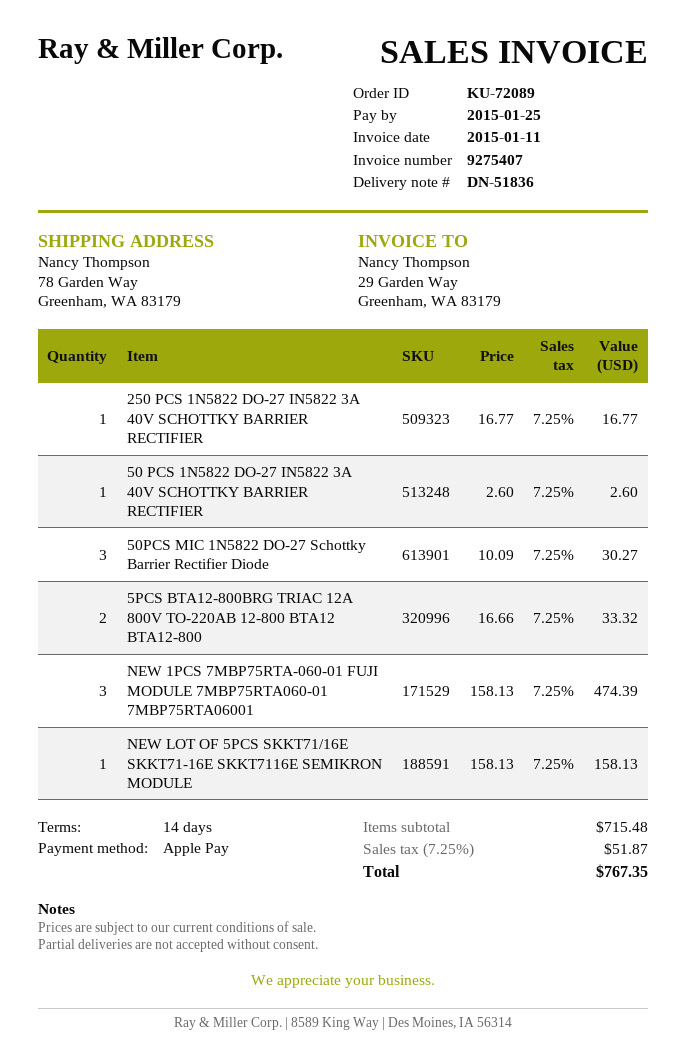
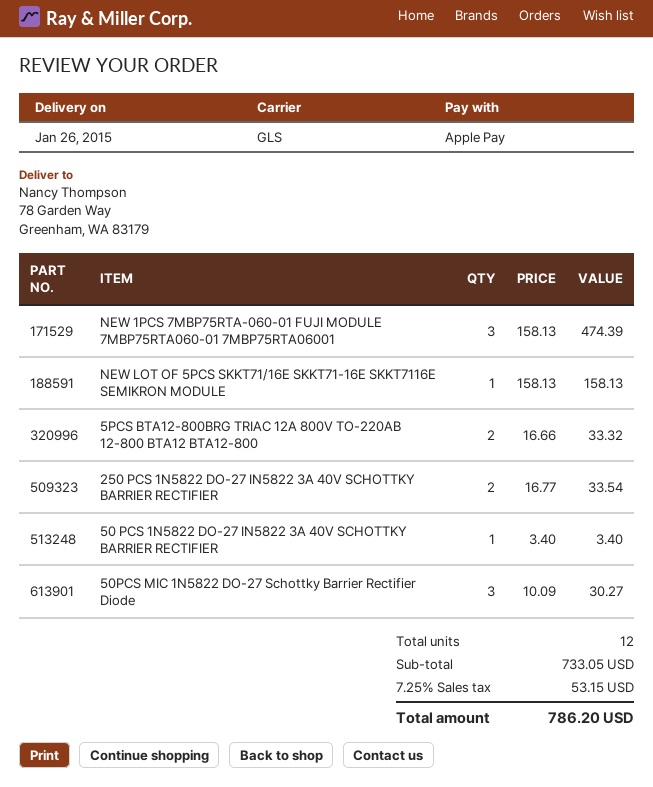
250 PCS 1N5822 DO-27 IN5822 3A 40V SCHOTTKY BARRIER RECTIFIER: 1 x 16.77 = 16.77 -> 2 x 16.77 = 33.54
50 PCS 1N5822 DO-27 IN5822 3A 40V SCHOTTKY BARRIER RECTIFIER: 1 x 2.60 = 2.60 -> 1 x 3.40 = 3.40
subtotal: 715.48 -> 733.05
tax: 7.25% = 51.87 -> 7.25% = 53.15
total: 767.35 -> 786.20

